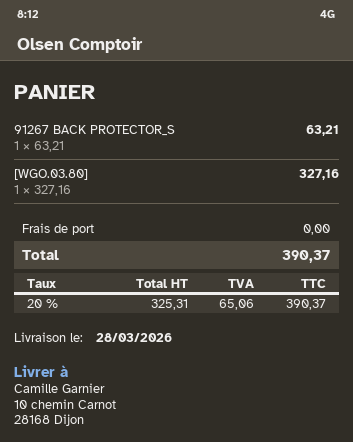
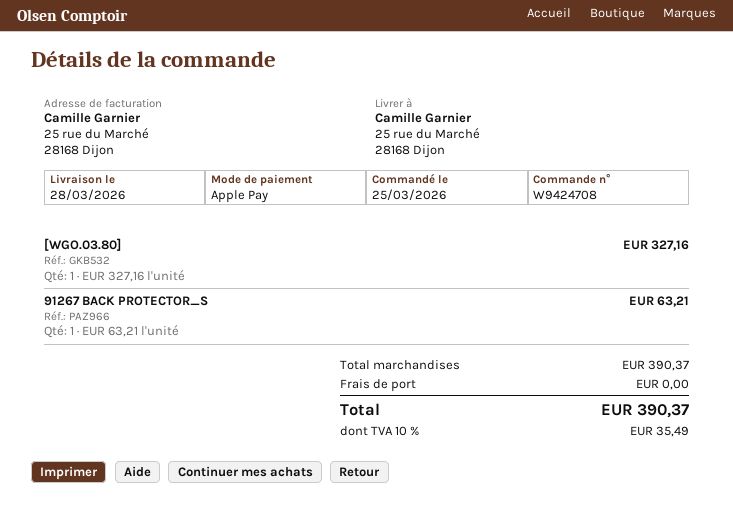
ship to: 10 chemin Carnot, 28168 Dijon -> 25 rue du Marché, 28168 Dijon
tax: 20% = 65.06 -> 10% = 35.49

